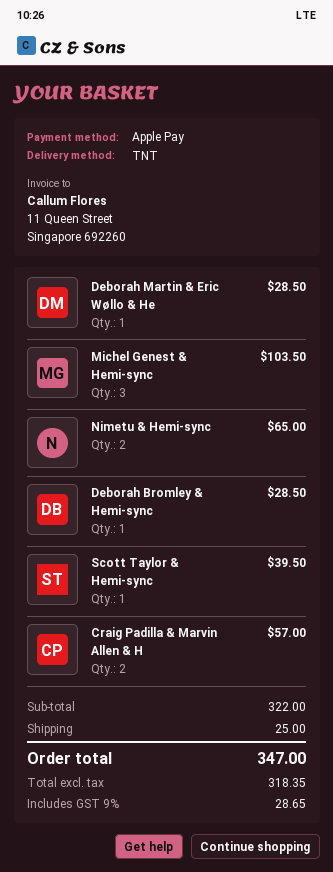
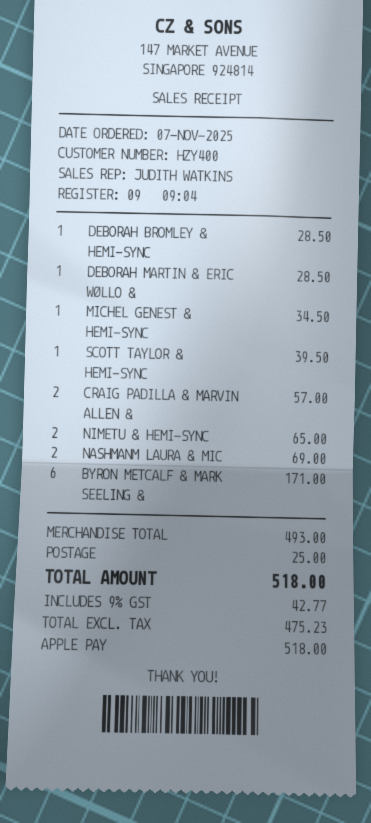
Michel Genest & Hemi-sync: 3 for 103.50 -> 1 for 34.50
NASHMANM LAURA & MIC: none -> 2 for 69.00
BYRON METCALF & MARK SEELING &: none -> 6 for 171.00
subtotal: 322.00 -> 493.00
net: 318.35 -> 475.23
tax: 9% = 28.65 -> 9% = 42.77
total: 347.00 -> 518.00

